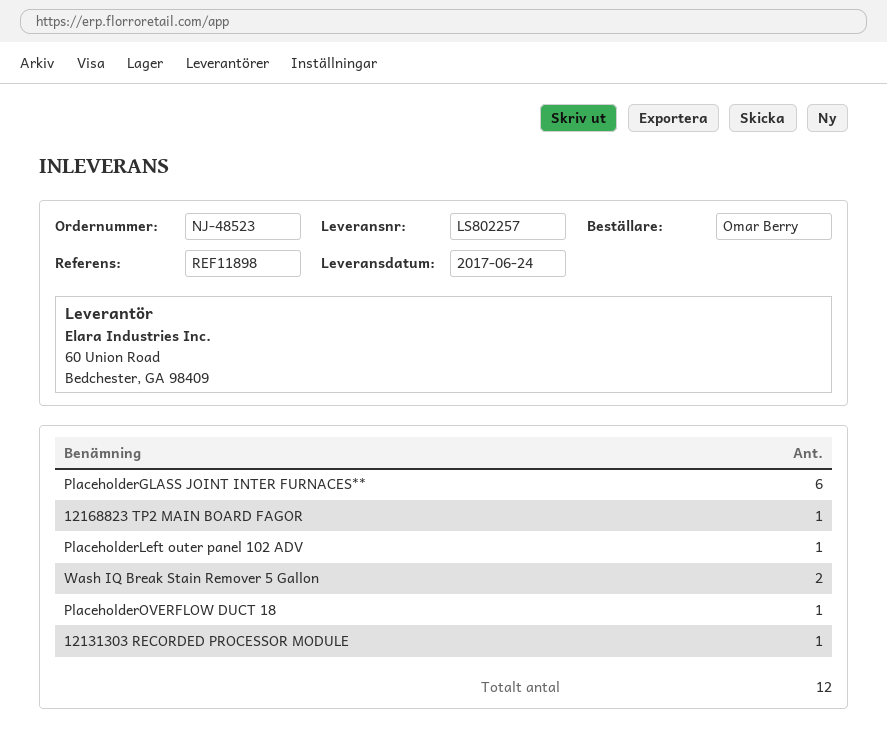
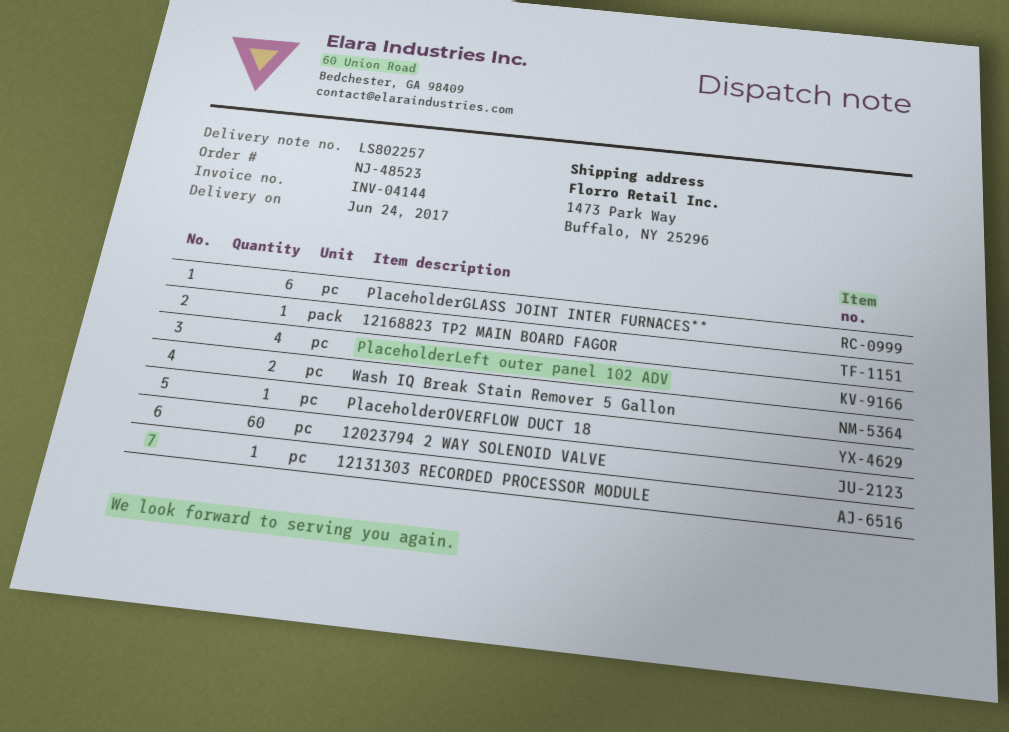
PlaceholderLeft outer panel 102 ADV: 1 -> 4
12023794 2 WAY SOLENOID VALVE: none -> 60

